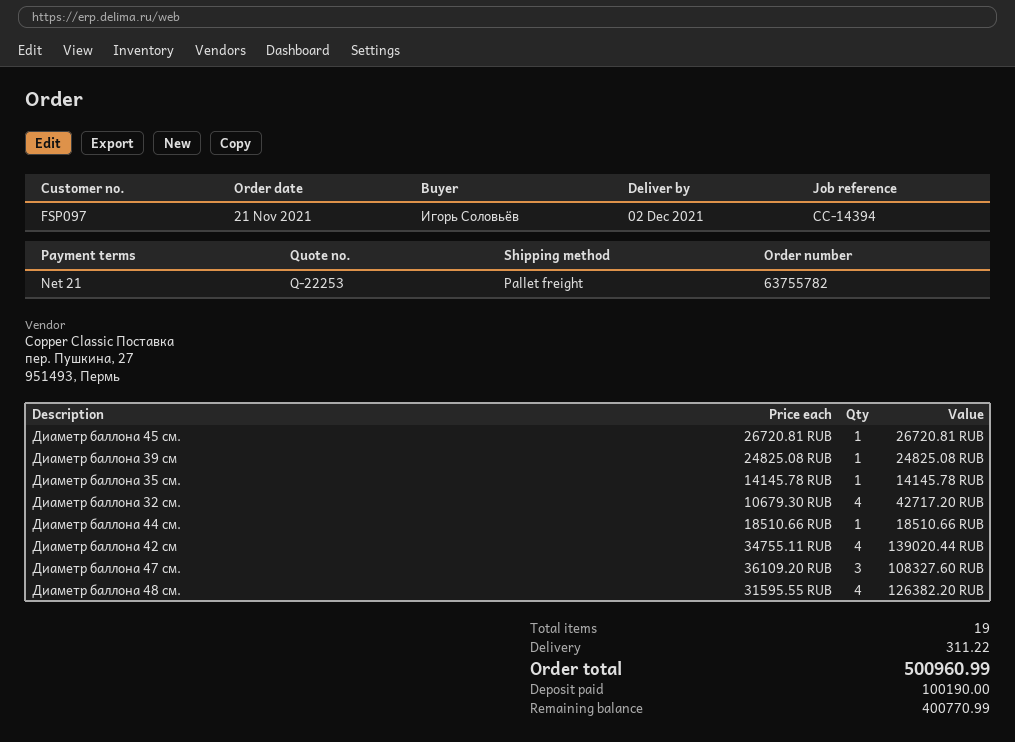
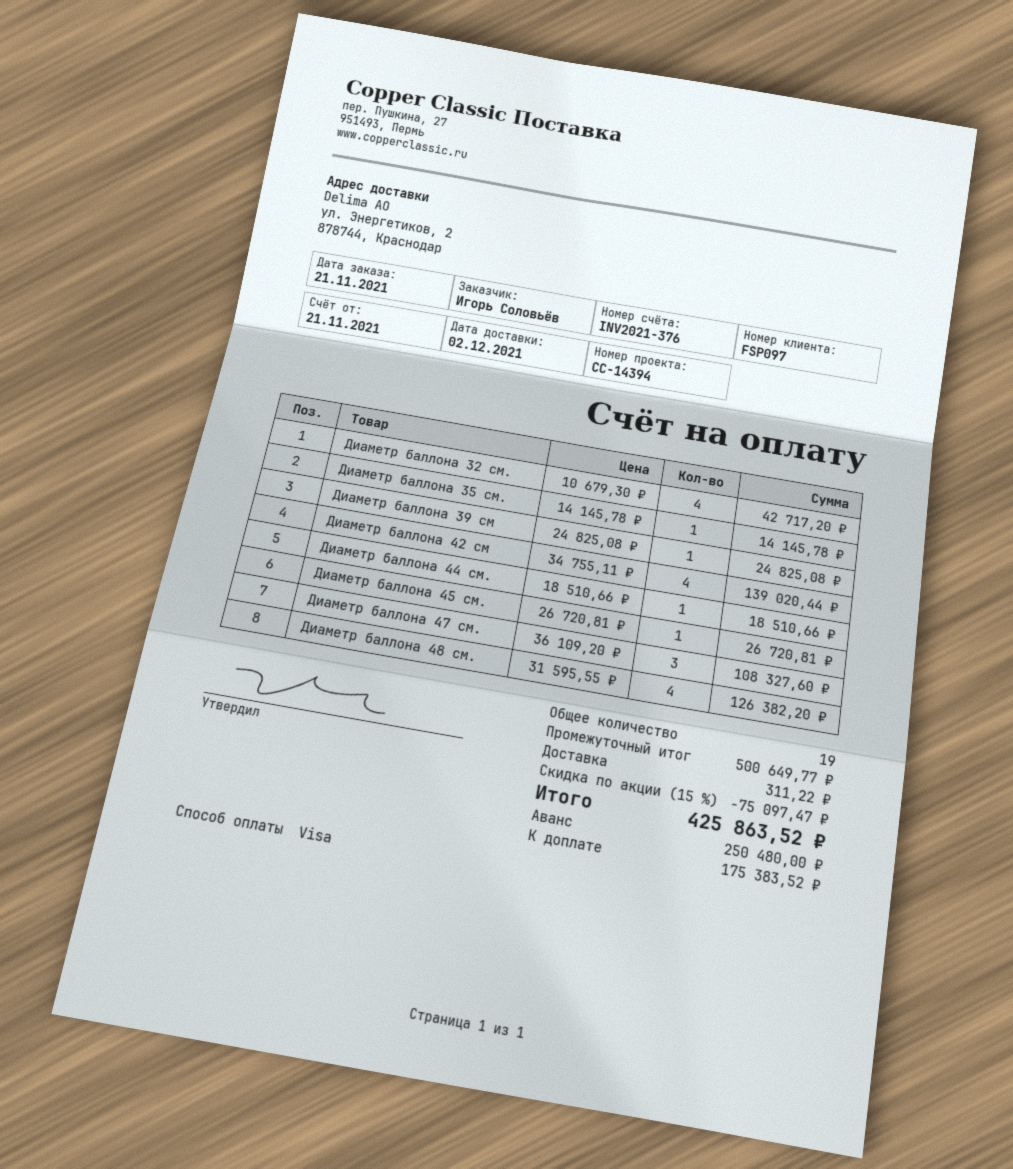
discount: none -> 15% = 75097.47
total: 500960.99 -> 425863.52
deposit: 100190.00 -> 250480.00
balance: 400770.99 -> 175383.52

